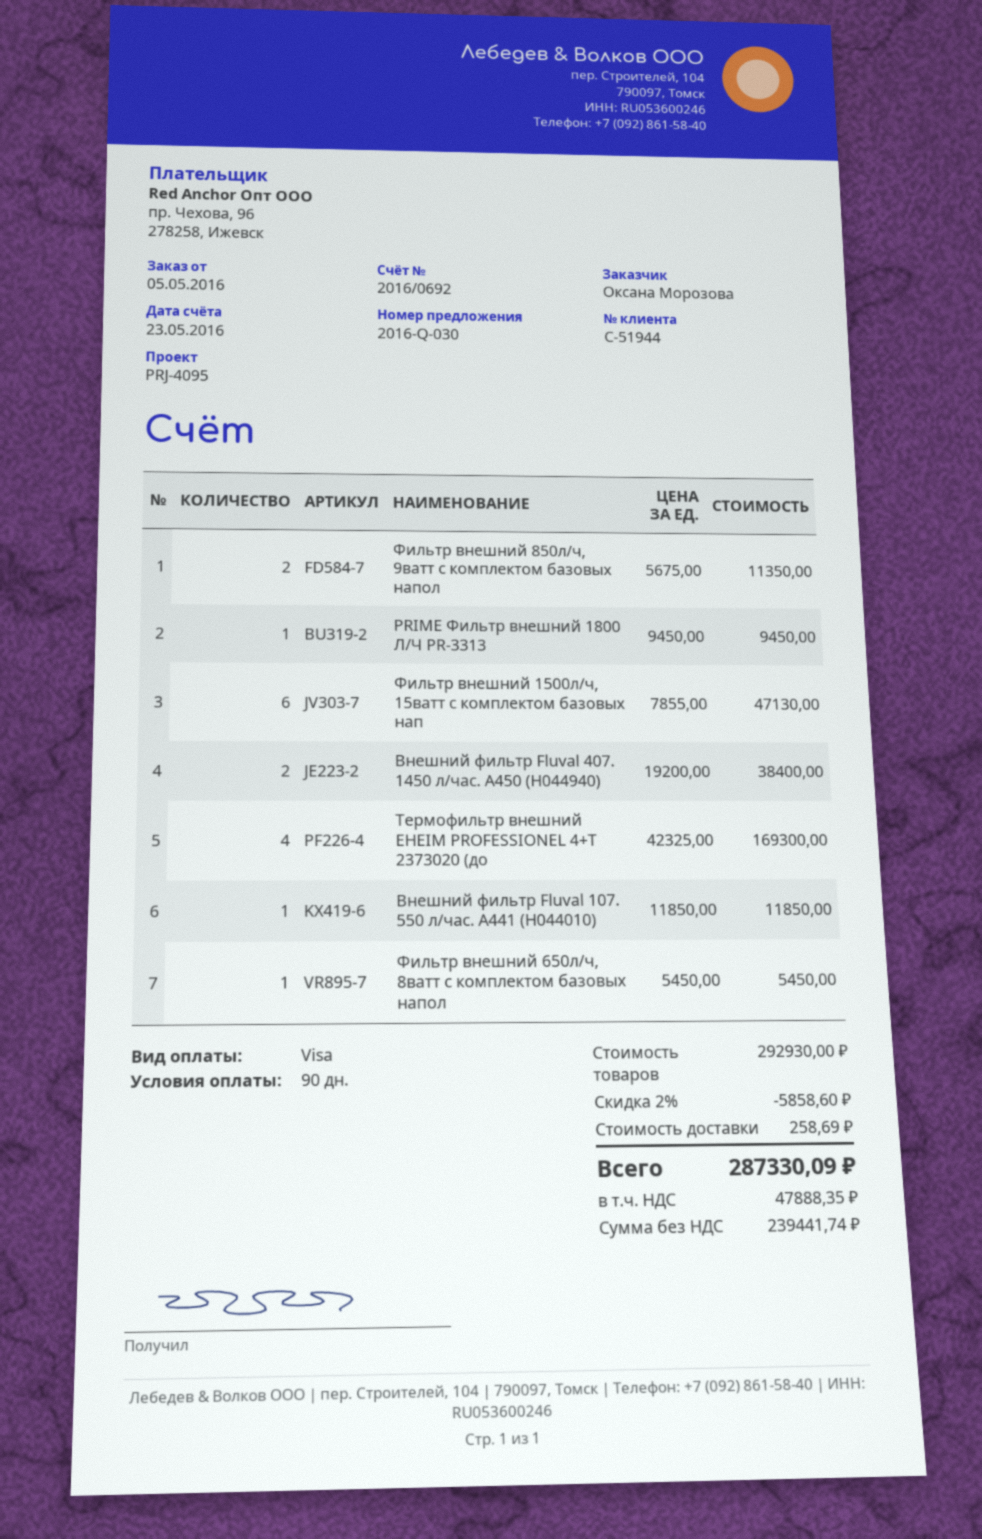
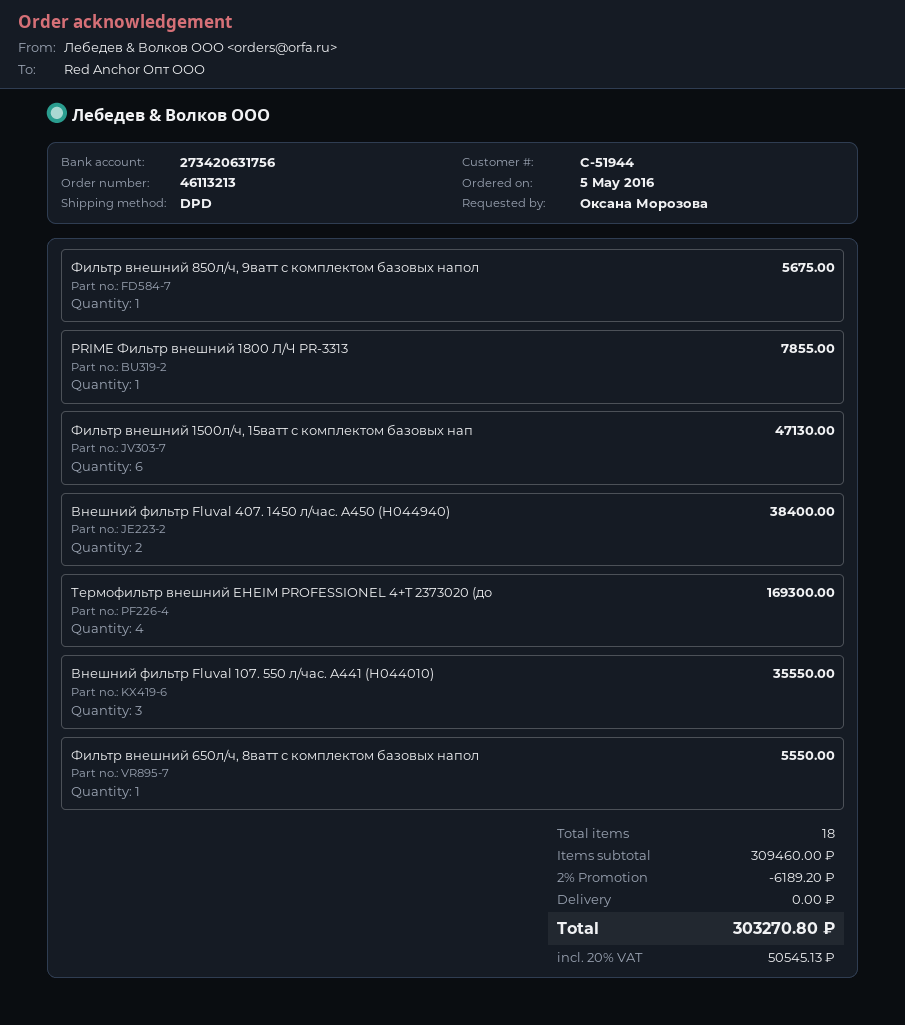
Фильтр внешний 850л/ч, 9ватт с комплектом базовых напол: 2 for 11350.00 -> 1 for 5675.00
PRIME Фильтр внешний 1800 Л/Ч PR-3313: 1 for 9450.00 -> 1 for 7855.00
Внешний фильтр Fluval 107. 550 л/час. A441 (H044010): 1 for 11850.00 -> 3 for 35550.00
Фильтр внешний 650л/ч, 8ватт с комплектом базовых напол: 1 for 5450.00 -> 1 for 5550.00
subtotal: 292930.00 -> 309460.00
discount: 2% = 5858.60 -> 2% = 6189.20
shipping: 258.69 -> 0.00
tax: 47888.35 -> 50545.13
total: 287330.09 -> 303270.80

